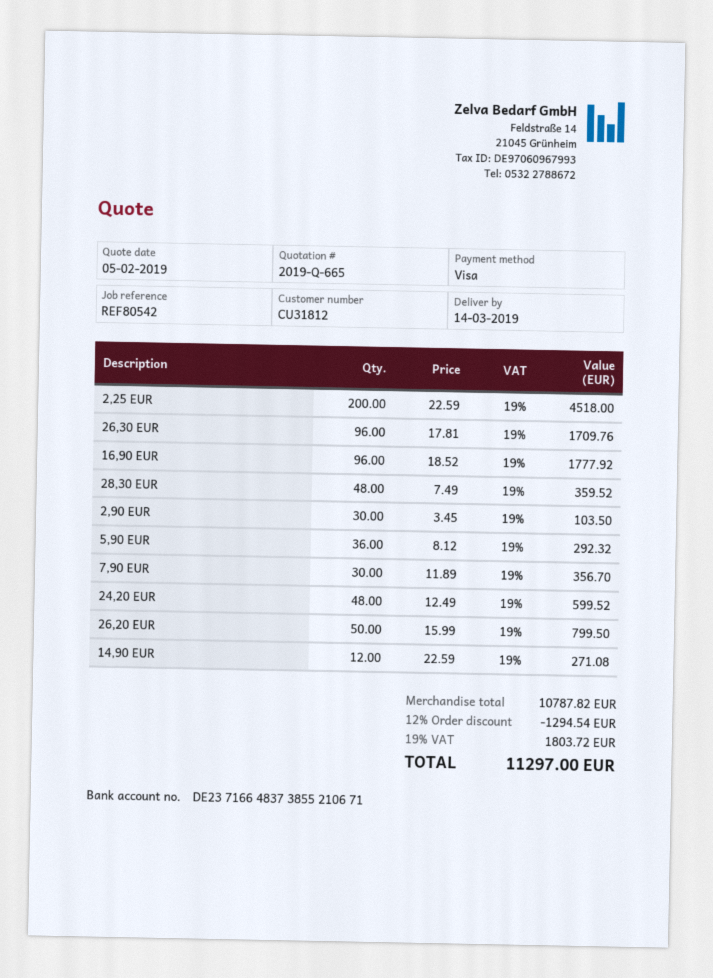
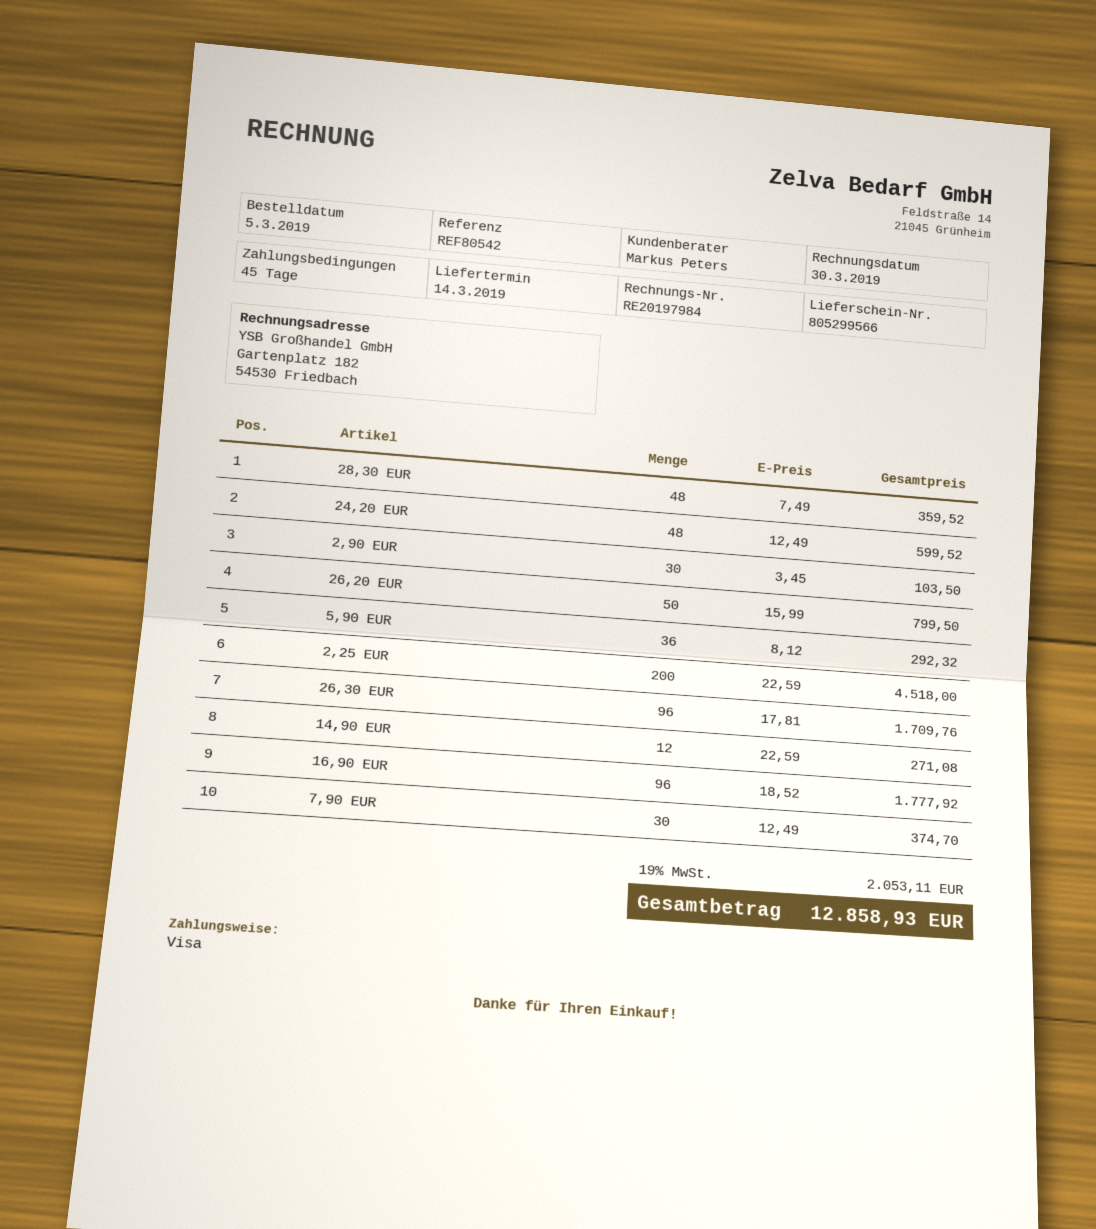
7,90 EUR: 30 x 11.89 = 356.70 -> 30 x 12.49 = 374.70
discount: 12% = 1294.54 -> none
tax: 19% = 1803.72 -> 19% = 2053.11
total: 11297.00 -> 12858.93

